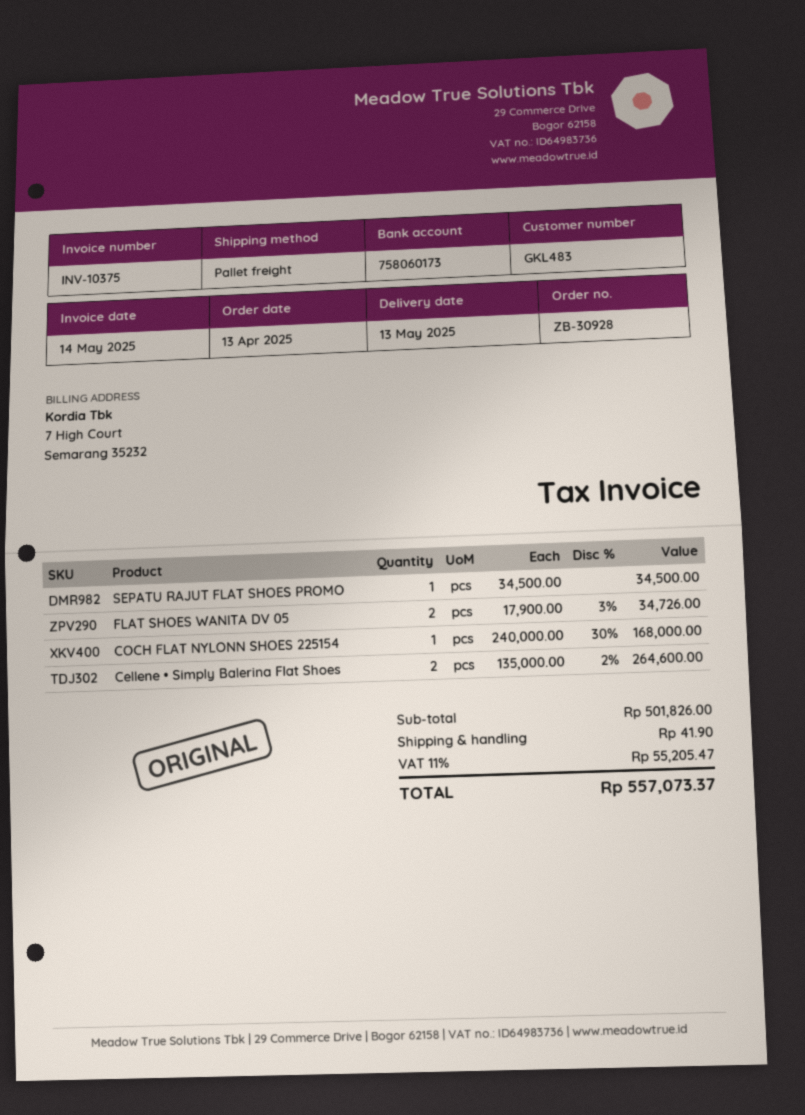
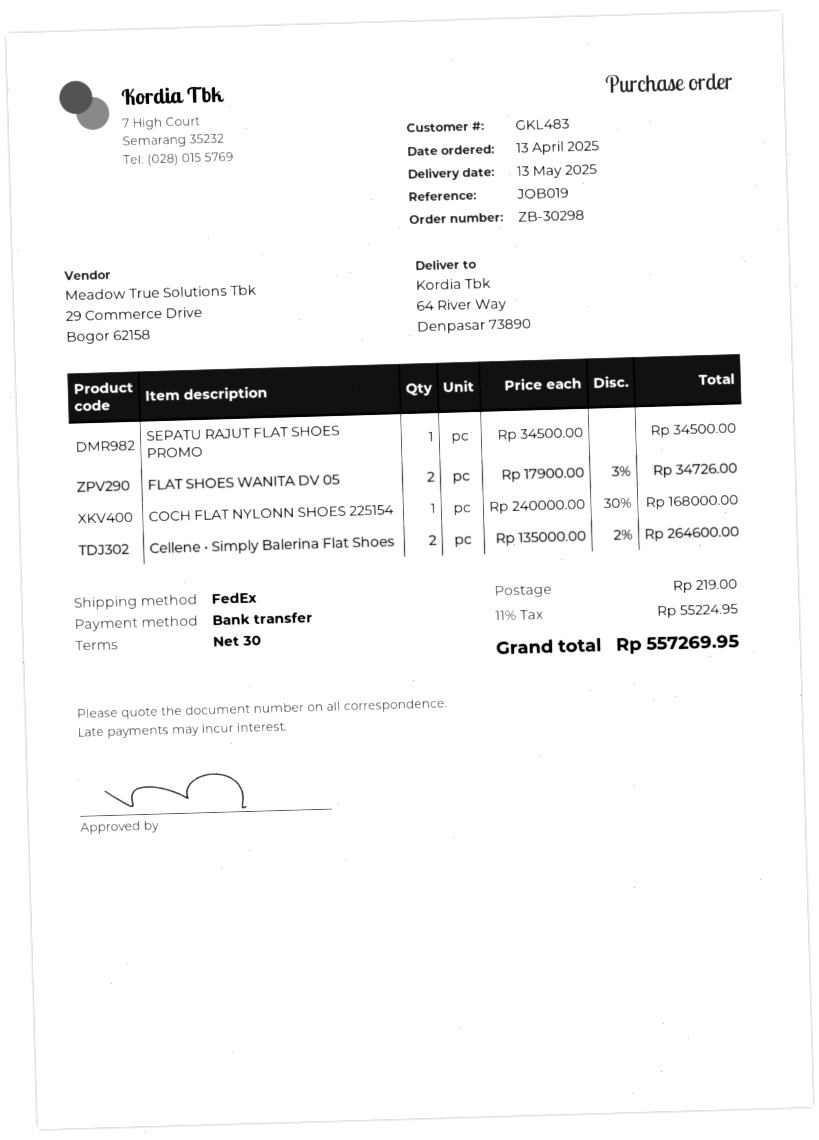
order number: ZB-30928 -> ZB-30298
shipping method: pallet freight -> FedEx
shipping: 41.90 -> 219.00
tax: 11% = 55205.47 -> 11% = 55224.95
total: 557073.37 -> 557269.95

